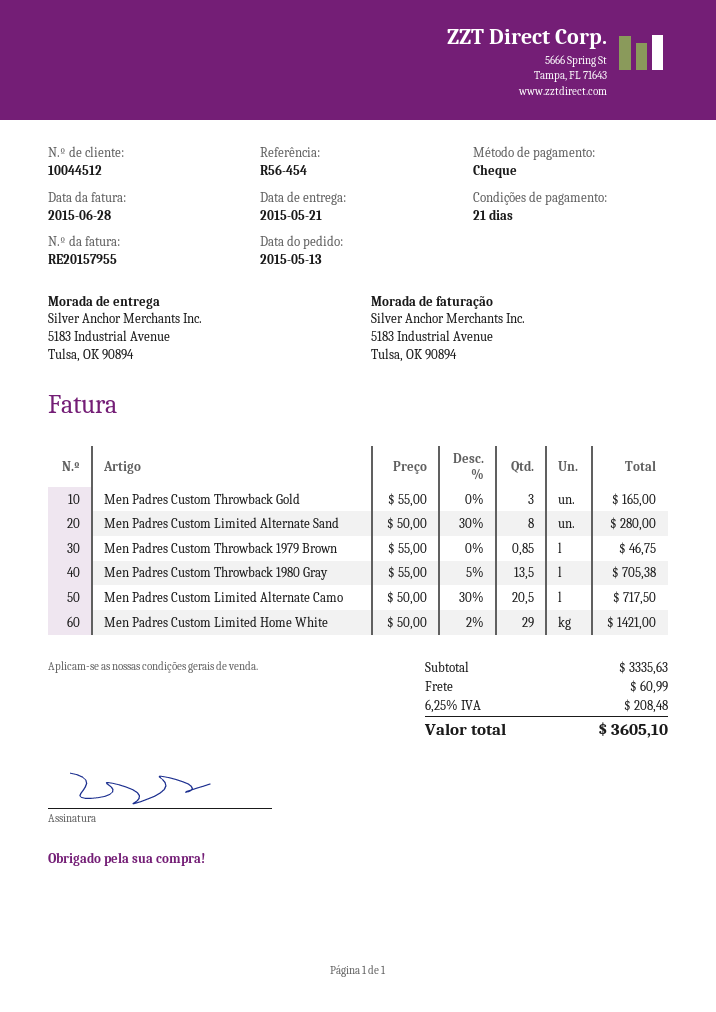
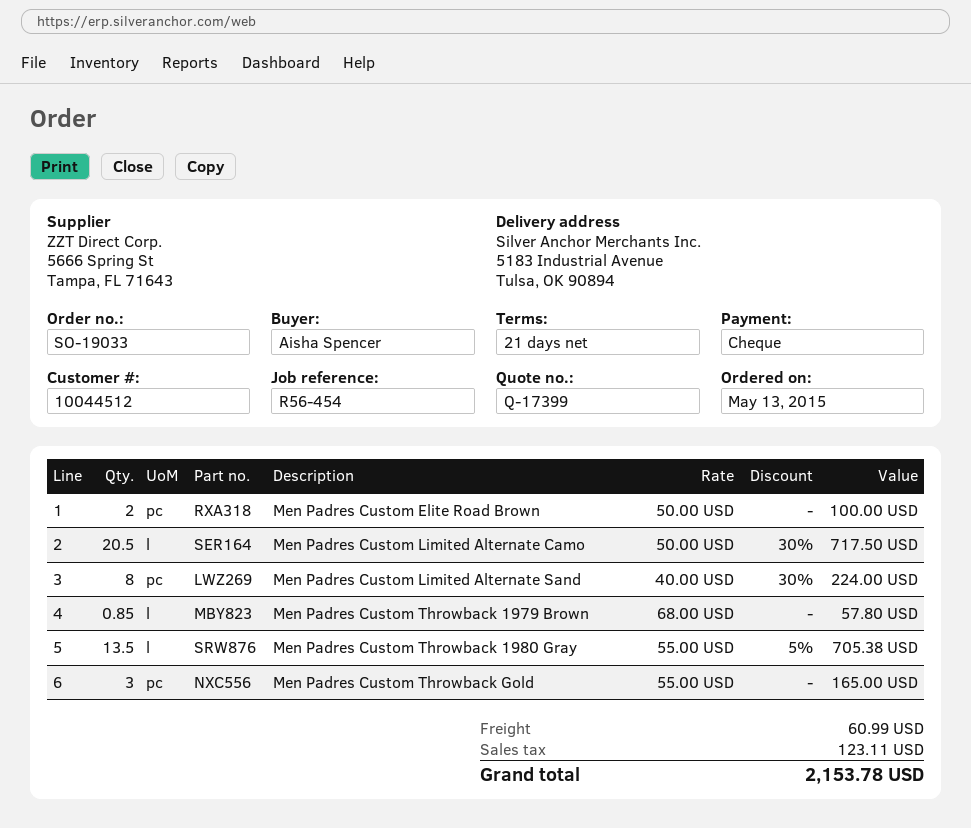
Men Padres Custom Limited Alternate Sand: 8 x 50.00 - 30% = 280.00 -> 8 x 40.00 - 30% = 224.00
Men Padres Custom Throwback 1979 Brown: 0.85 x 55.00 = 46.75 -> 0.85 x 68.00 = 57.80
Men Padres Custom Limited Home White: 29 x 50.00 - 2% = 1421.00 -> none
Men Padres Custom Elite Road Brown: none -> 2 x 50.00 = 100.00
tax: 208.48 -> 123.11
total: 3605.10 -> 2153.78

